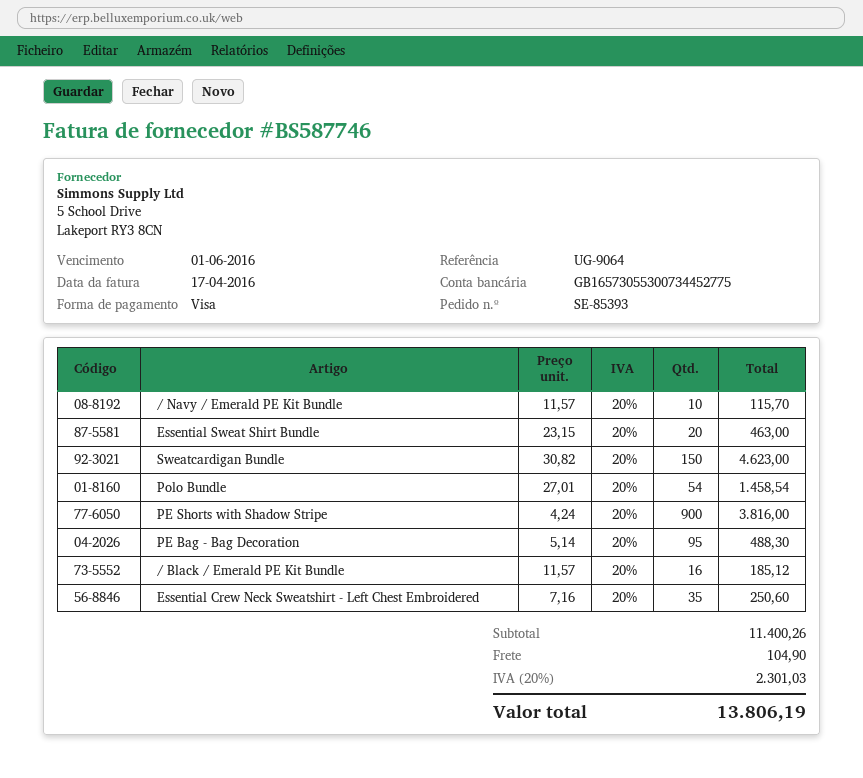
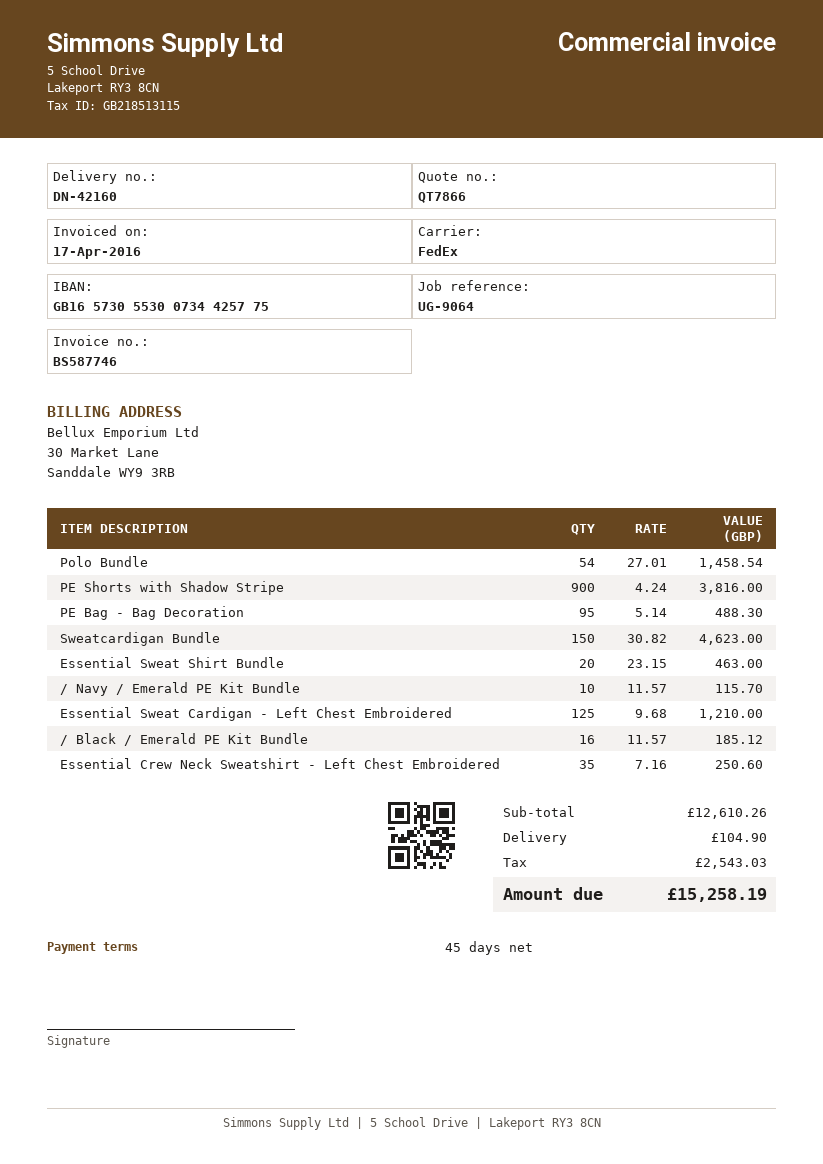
bank account: GB16573055300734452775 -> GB16573055300734425775
Essential Sweat Cardigan - Left Chest Embroidered: none -> 125 x 9.68 = 1210.00
subtotal: 11400.26 -> 12610.26
tax: 2301.03 -> 2543.03
total: 13806.19 -> 15258.19

